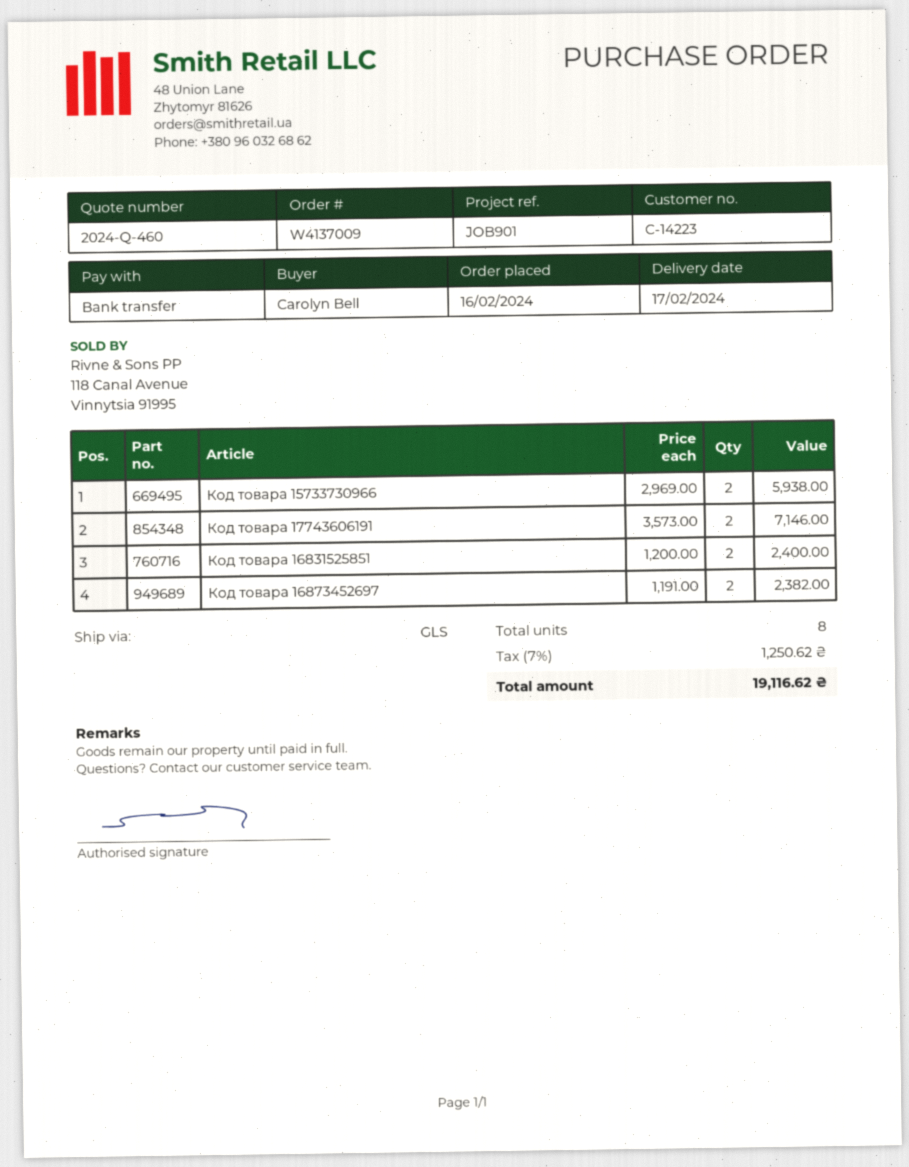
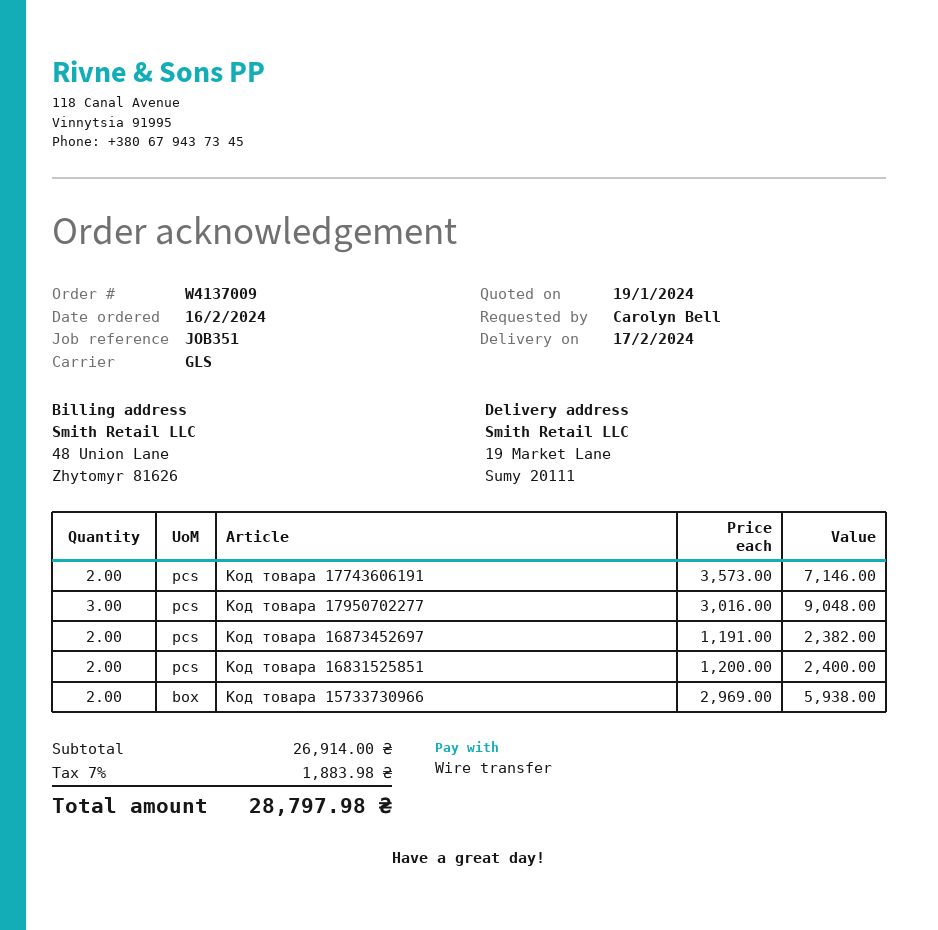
reference: JOB901 -> JOB351
Код товара 17950702277: none -> 3 x 3016.00 = 9048.00
tax: 7% = 1250.62 -> 7% = 1883.98
total: 19116.62 -> 28797.98

